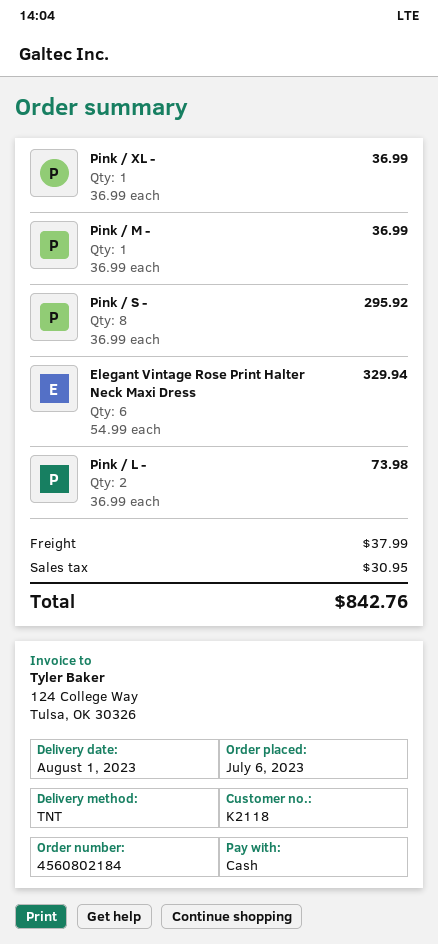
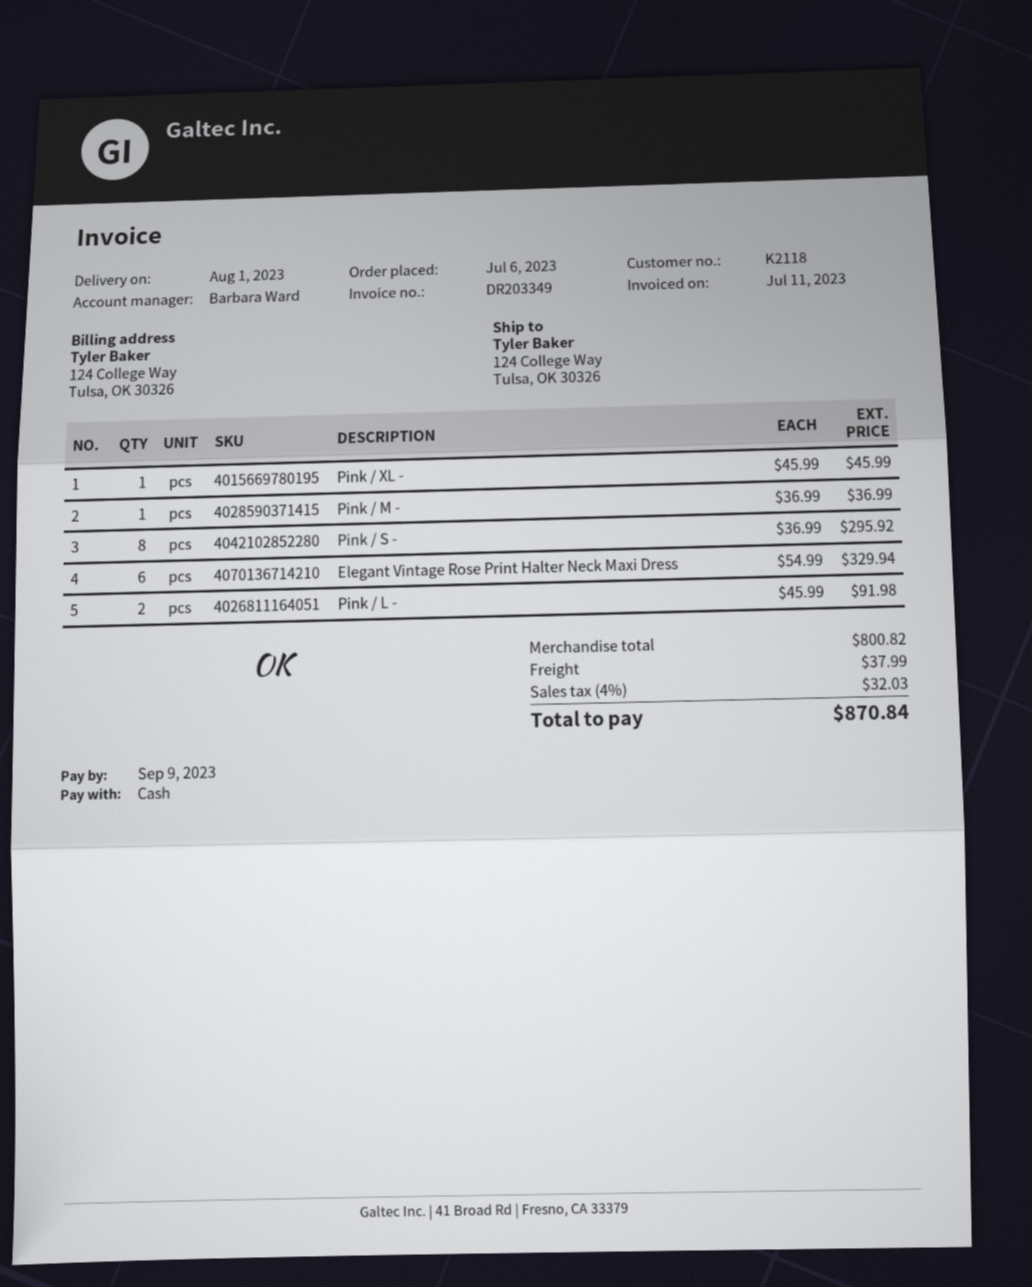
Pink / XL -: 1 x 36.99 = 36.99 -> 1 x 45.99 = 45.99
Pink / L -: 2 x 36.99 = 73.98 -> 2 x 45.99 = 91.98
tax: 30.95 -> 32.03
total: 842.76 -> 870.84

